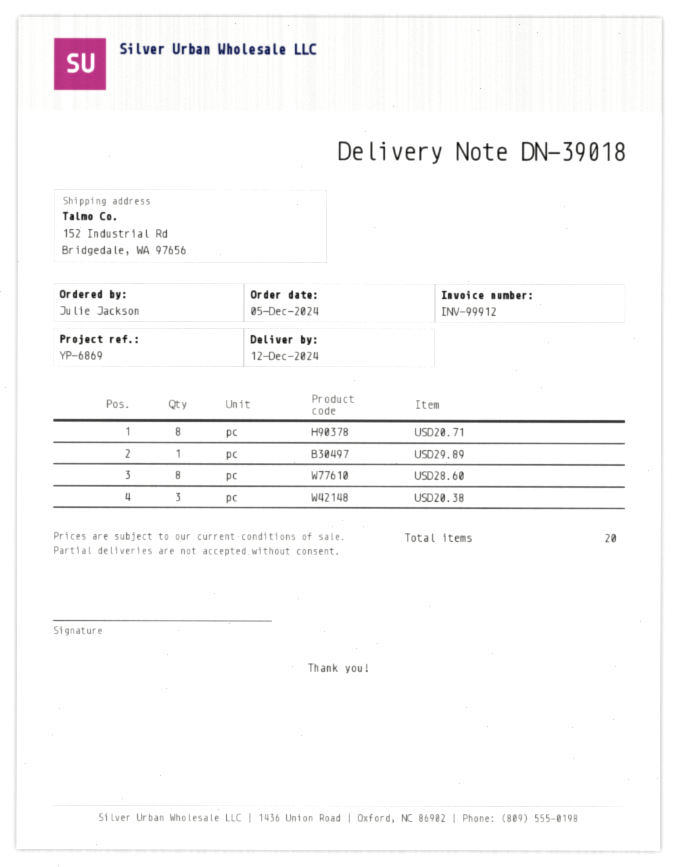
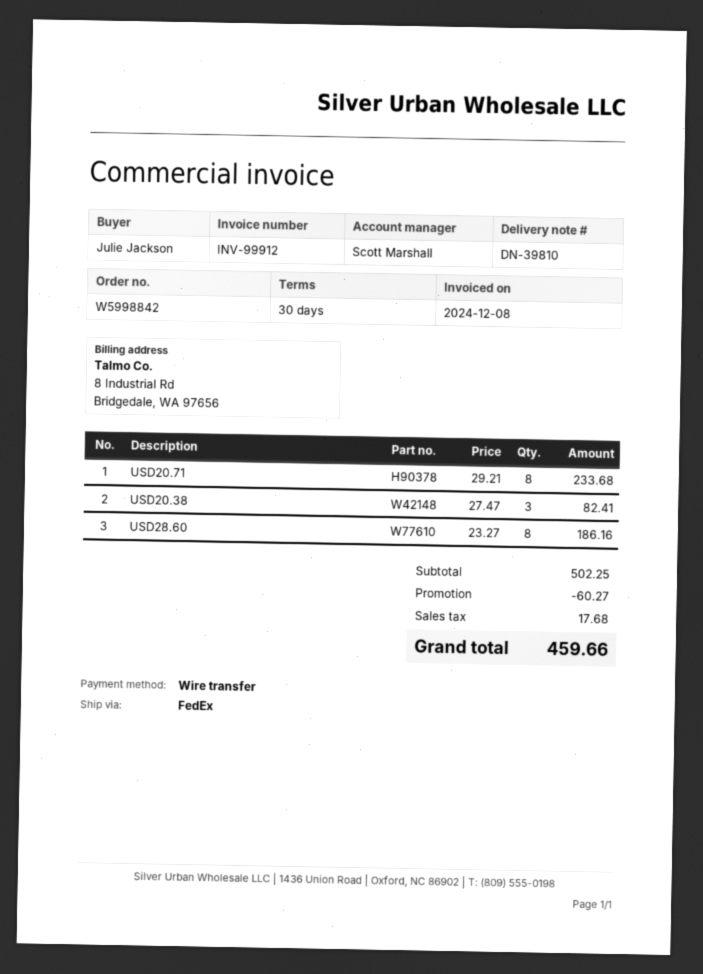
delivery note number: DN-39018 -> DN-39810
USD29.89: 1 -> none

